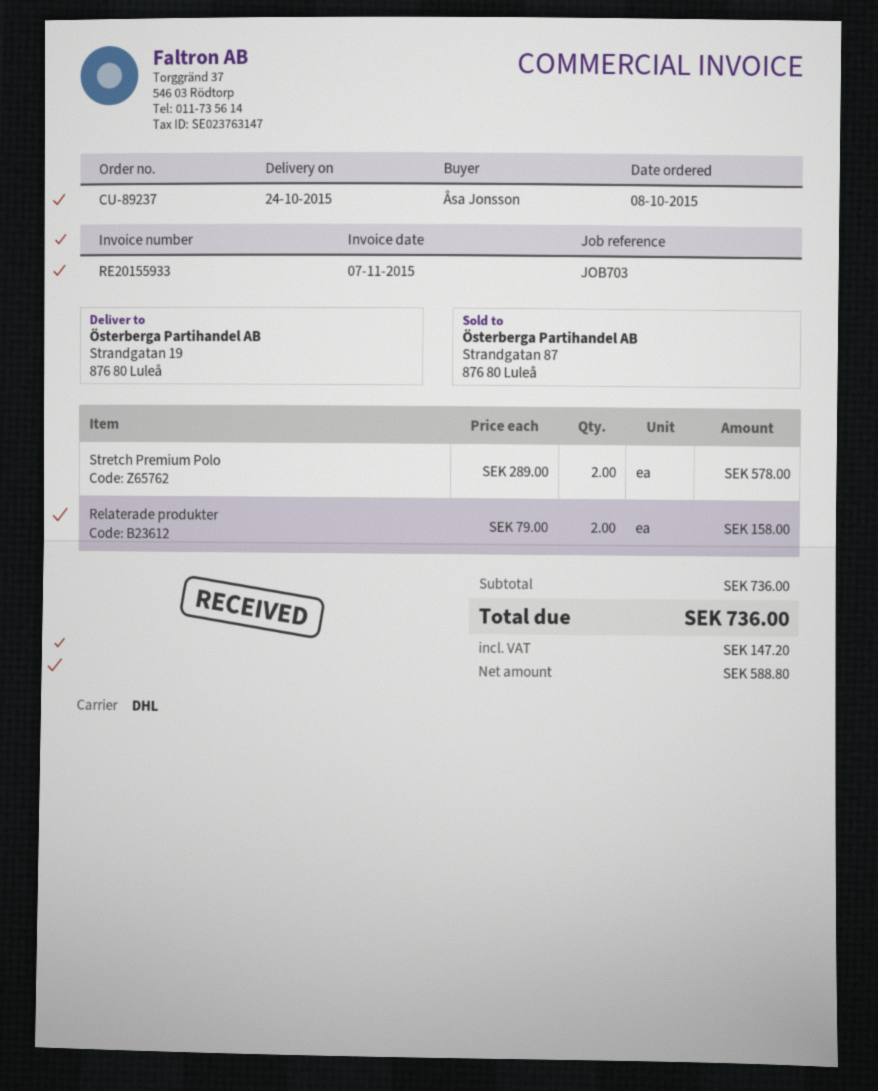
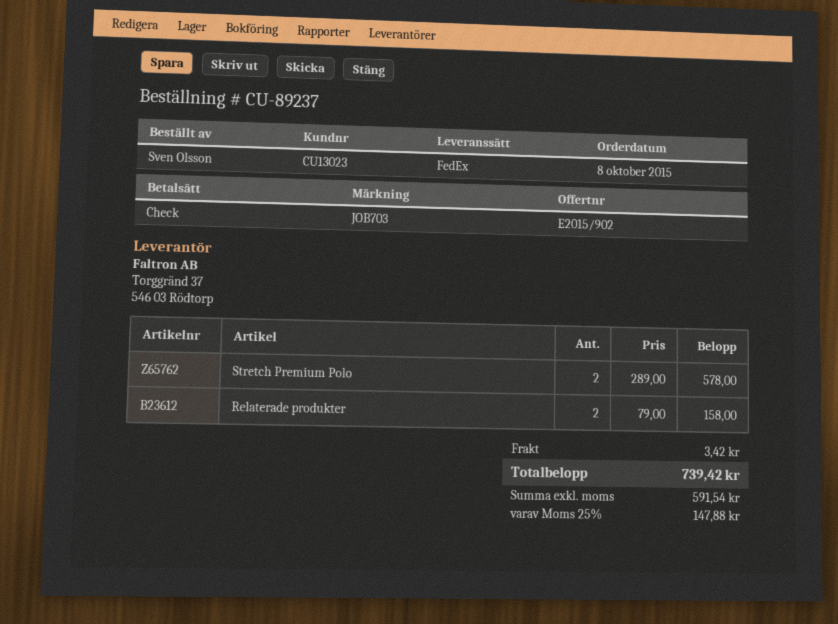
ordered by: Åsa Jonsson -> Sven Olsson
shipping method: DHL -> FedEx
shipping: none -> 3.42
net: 588.80 -> 591.54
tax: 147.20 -> 147.88
total: 736.00 -> 739.42

